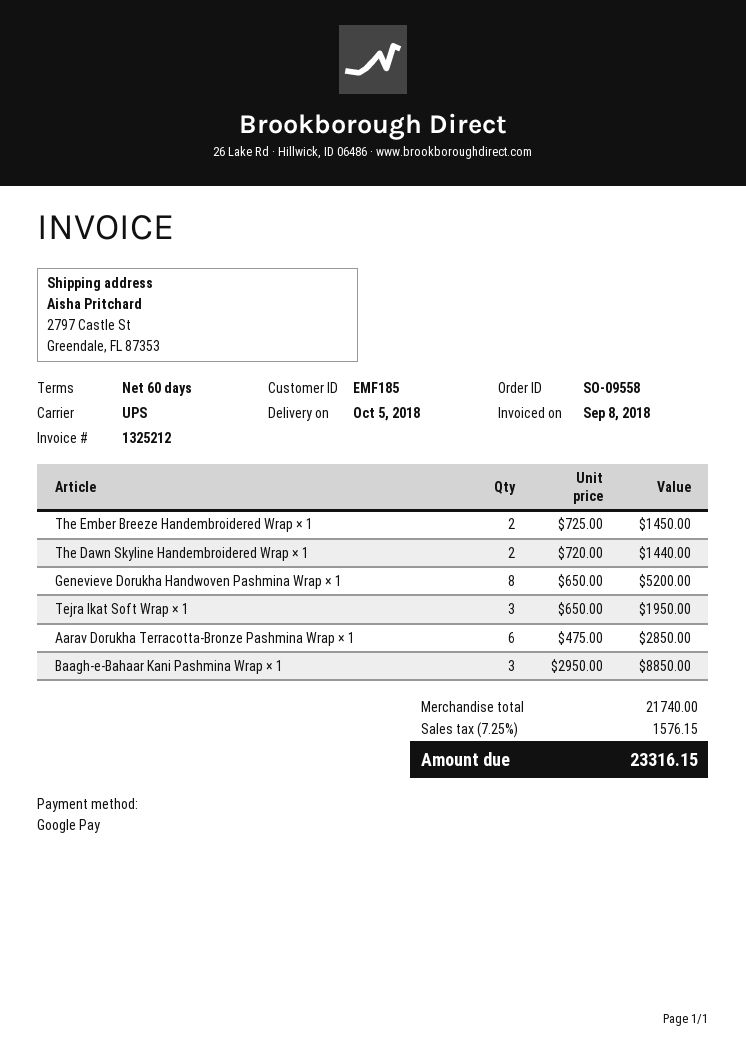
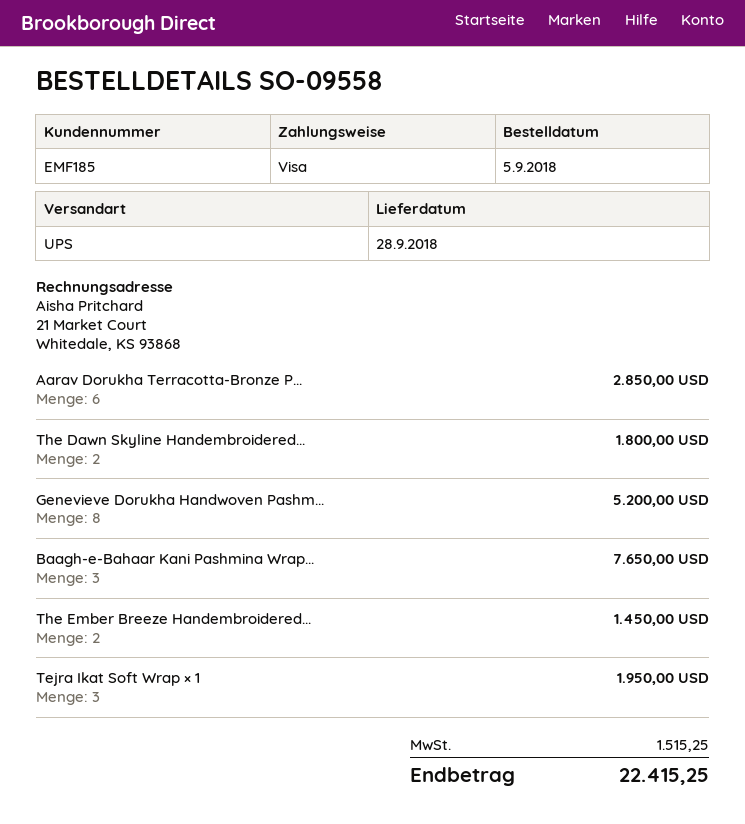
delivery date: 2018-10-05 -> 2018-09-28
payment method: Google Pay -> Visa
The Dawn Skyline Handembroidered Wrap × 1: 2 for 1440.00 -> 2 for 1800.00
Baagh-e-Bahaar Kani Pashmina Wrap × 1: 3 for 8850.00 -> 3 for 7650.00
tax: 1576.15 -> 1515.25
total: 23316.15 -> 22415.25

